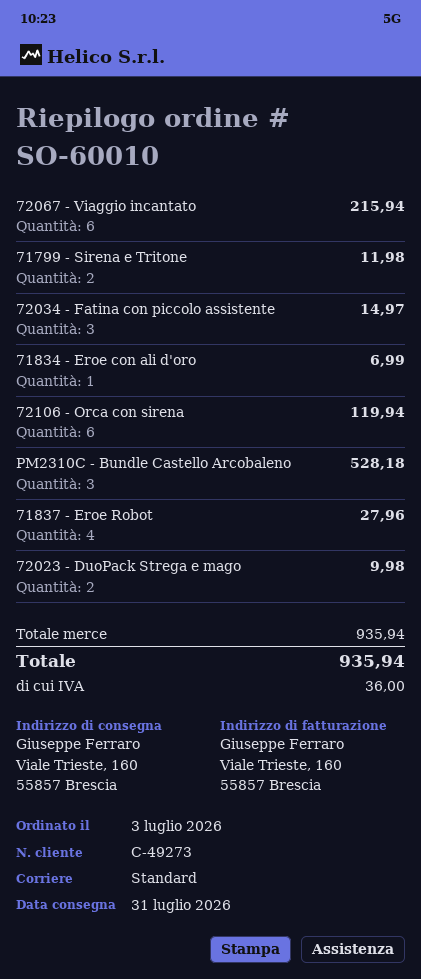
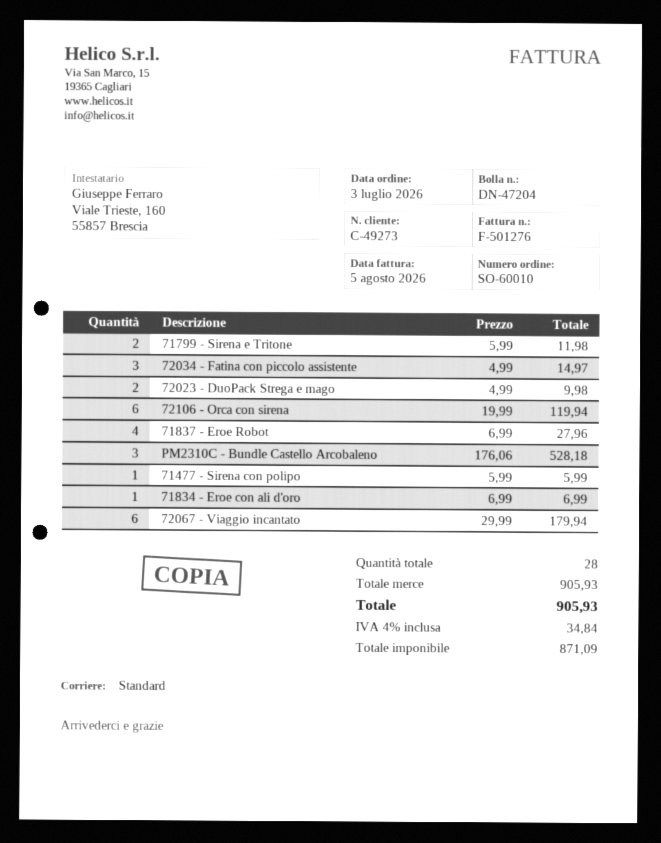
72067 - Viaggio incantato: 6 for 215.94 -> 6 for 179.94
71477 - Sirena con polipo: none -> 1 for 5.99
subtotal: 935.94 -> 905.93
tax: 36.00 -> 34.84
total: 935.94 -> 905.93

